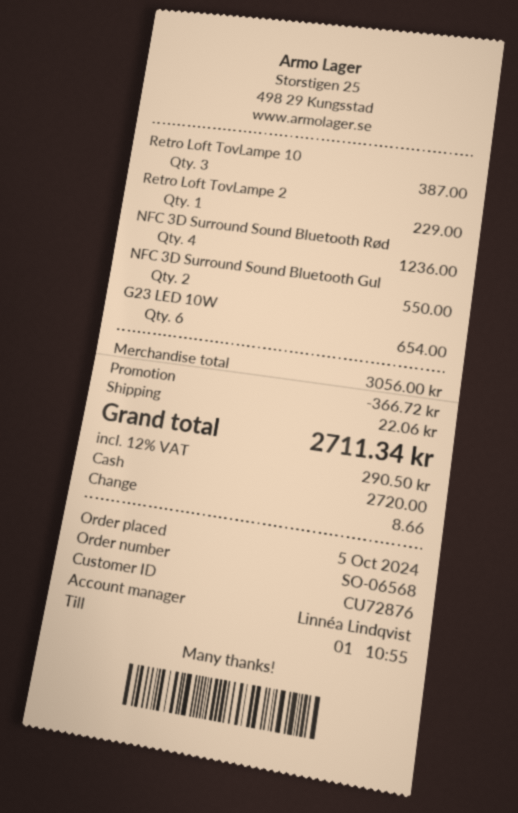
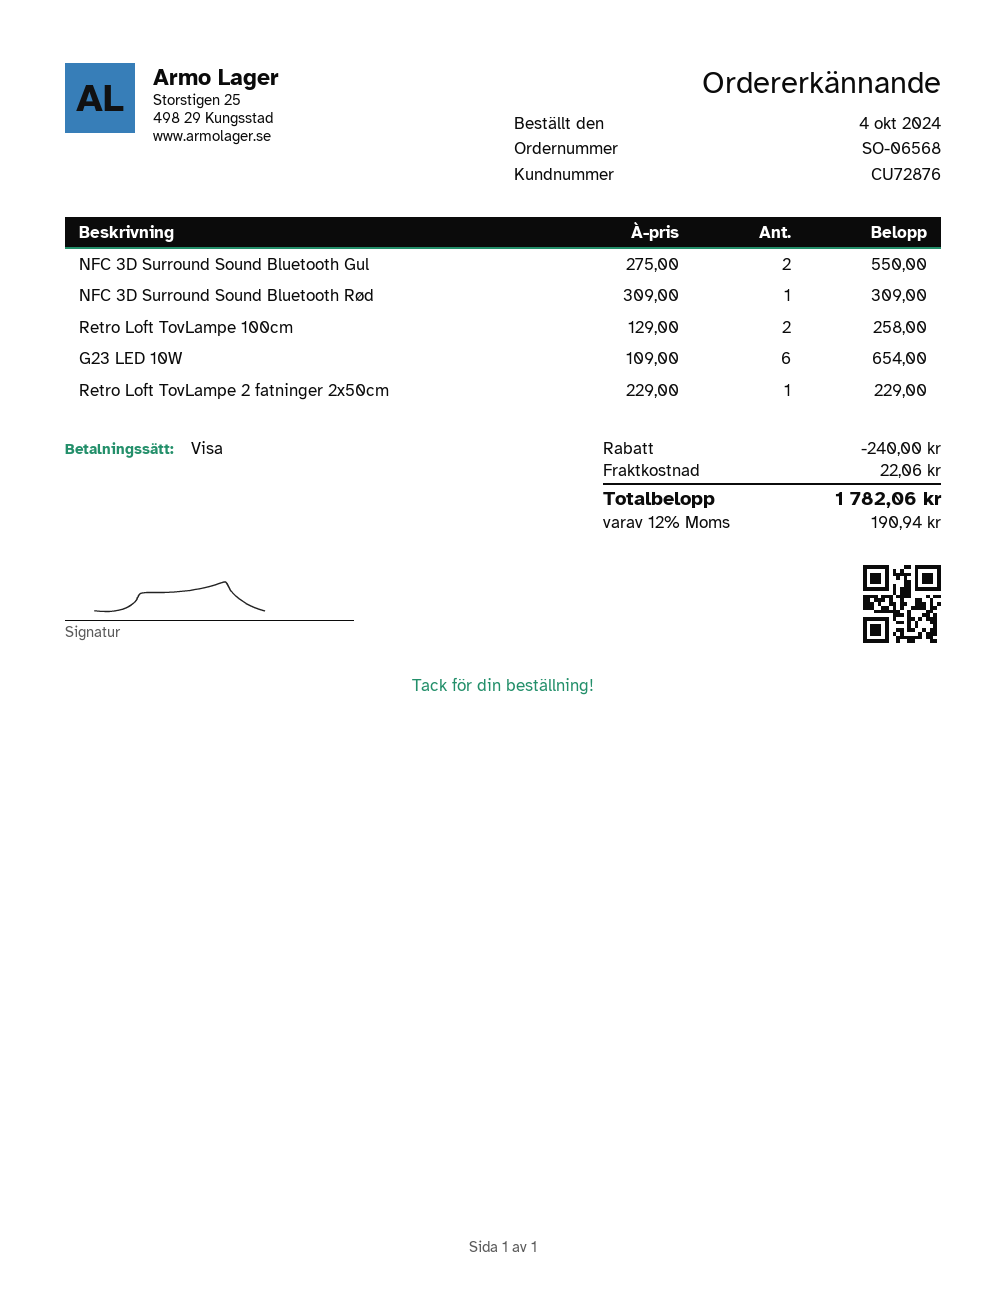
order date: 2024-10-05 -> 2024-10-04
payment method: cash -> Visa
Retro Loft TovLampe 10: 3 for 387.00 -> 2 for 258.00
NFC 3D Surround Sound Bluetooth Rød: 4 for 1236.00 -> 1 for 309.00
discount: 366.72 -> 240.00
tax: 12% = 290.50 -> 12% = 190.94
total: 2711.34 -> 1782.06

